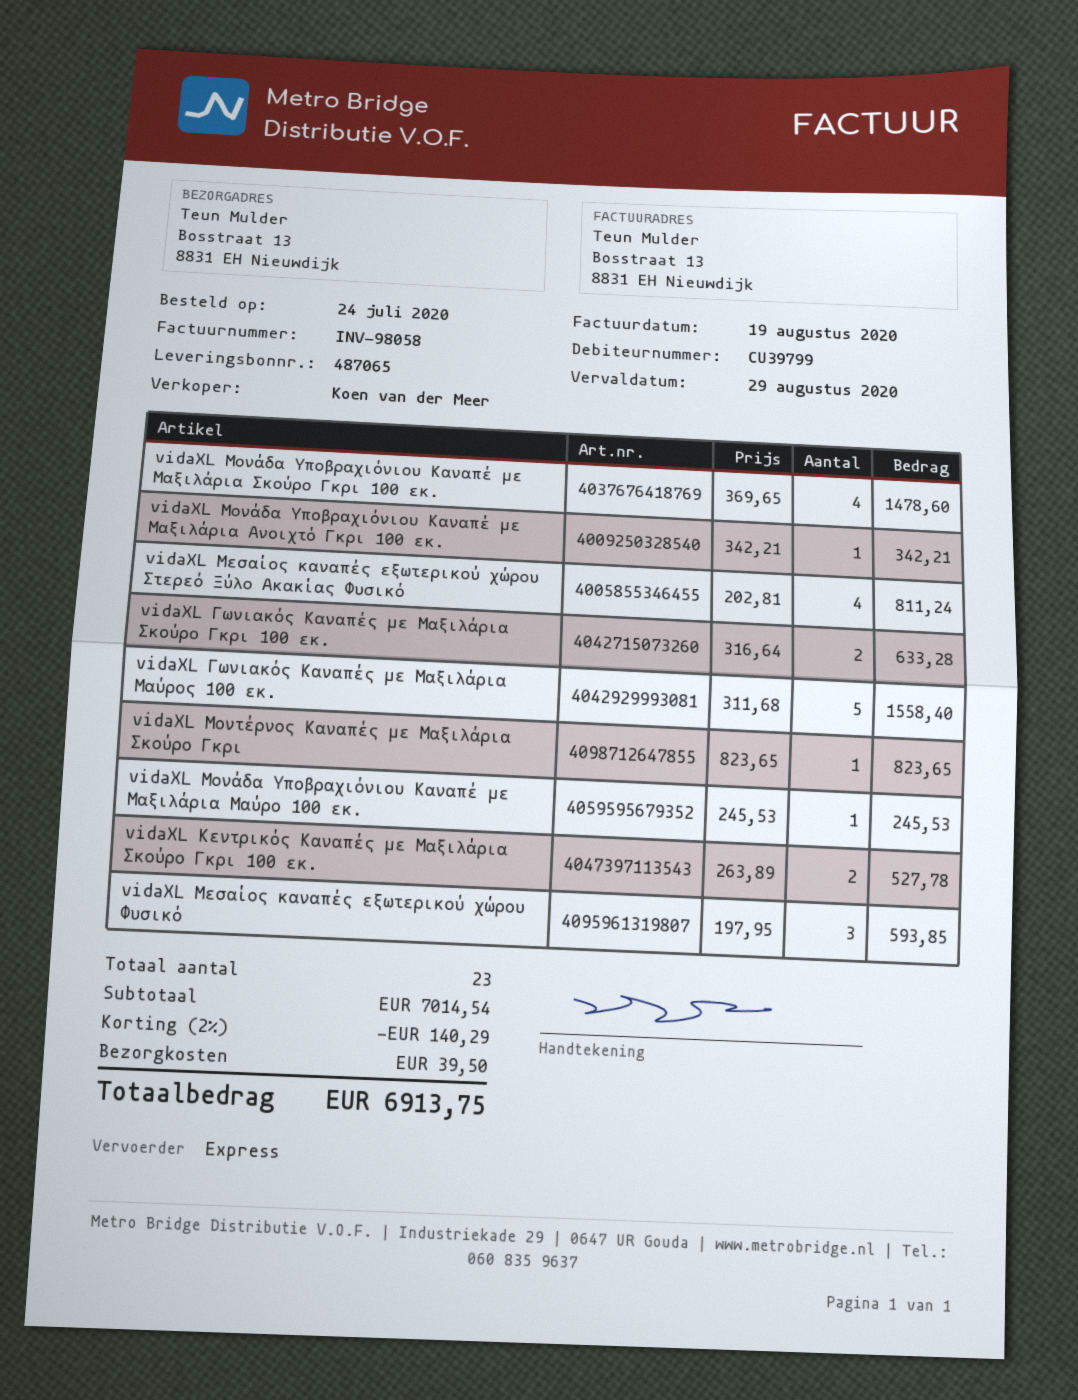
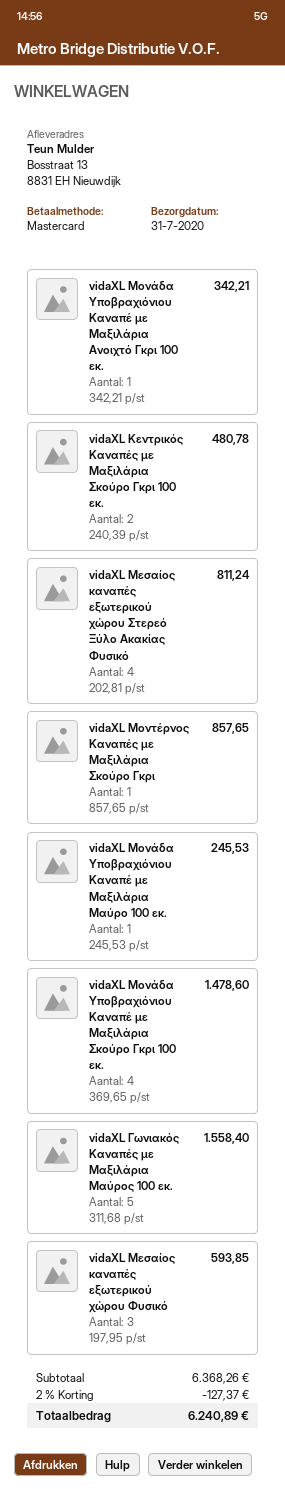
vidaXL Γωνιακός Καναπές με Μαξιλάρια Σκούρο Γκρι 100 εκ.: 2 x 316.64 = 633.28 -> none
vidaXL Μοντέρνος Καναπές με Μαξιλάρια Σκούρο Γκρι: 1 x 823.65 = 823.65 -> 1 x 857.65 = 857.65
vidaXL Κεντρικός Καναπές με Μαξιλάρια Σκούρο Γκρι 100 εκ.: 2 x 263.89 = 527.78 -> 2 x 240.39 = 480.78
subtotal: 7014.54 -> 6368.26
discount: 2% = 140.29 -> 2% = 127.37
shipping: 39.50 -> none
total: 6913.75 -> 6240.89

